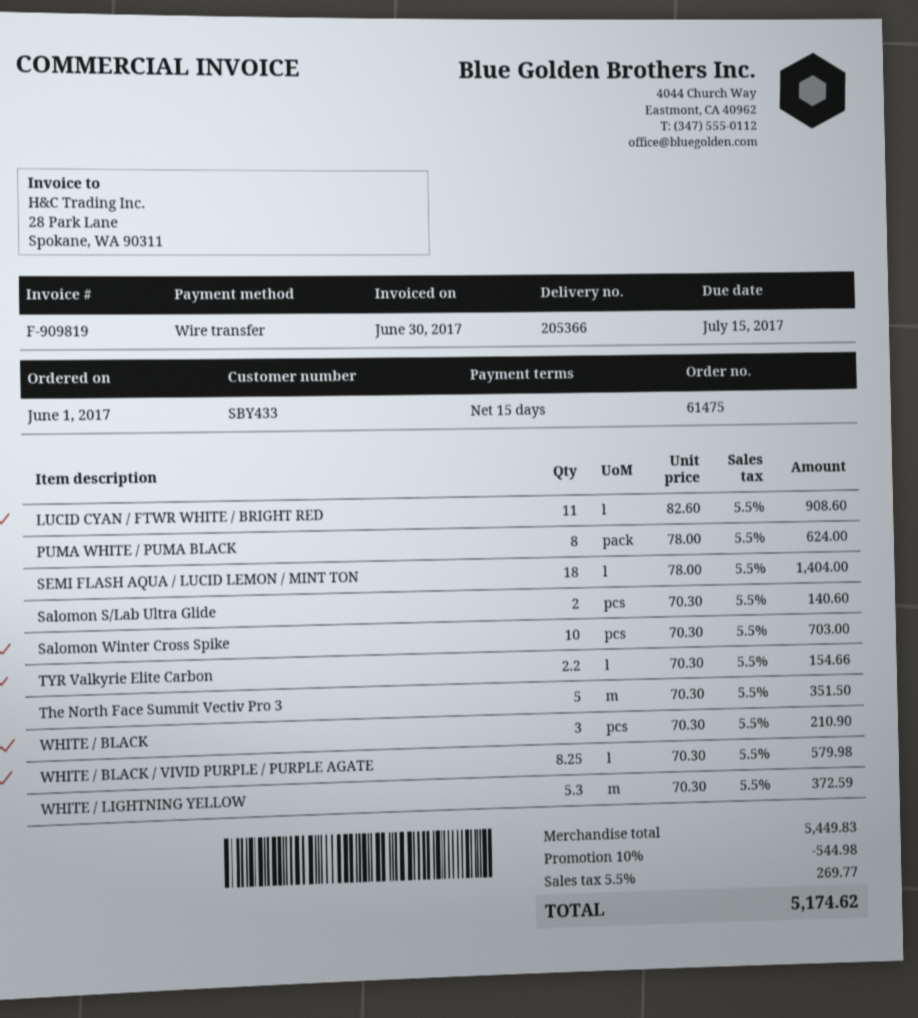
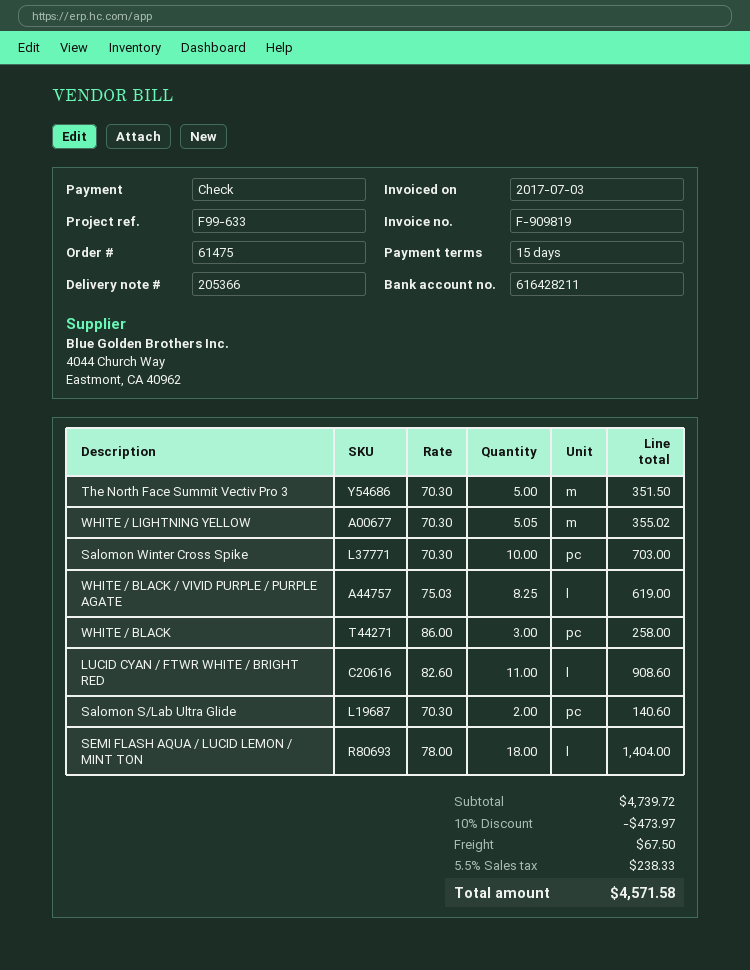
invoice date: 2017-06-30 -> 2017-07-03
payment method: bank transfer -> cheque
PUMA WHITE / PUMA BLACK: 8 x 78.00 = 624.00 -> none
TYR Valkyrie Elite Carbon: 2.2 x 70.30 = 154.66 -> none
WHITE / BLACK: 3 x 70.30 = 210.90 -> 3 x 86.00 = 258.00
WHITE / BLACK / VIVID PURPLE / PURPLE AGATE: 8.25 x 70.30 = 579.98 -> 8.25 x 75.03 = 619.00
WHITE / LIGHTNING YELLOW: 5.3 x 70.30 = 372.59 -> 5.05 x 70.30 = 355.02
subtotal: 5449.83 -> 4739.72
discount: 10% = 544.98 -> 10% = 473.97
shipping: none -> 67.50
tax: 5.5% = 269.77 -> 5.5% = 238.33
total: 5174.62 -> 4571.58

